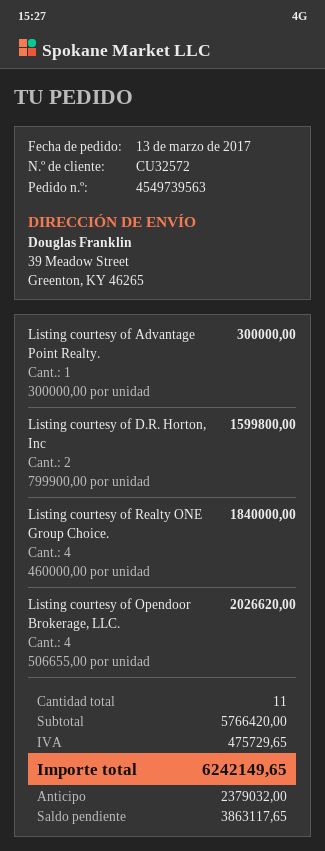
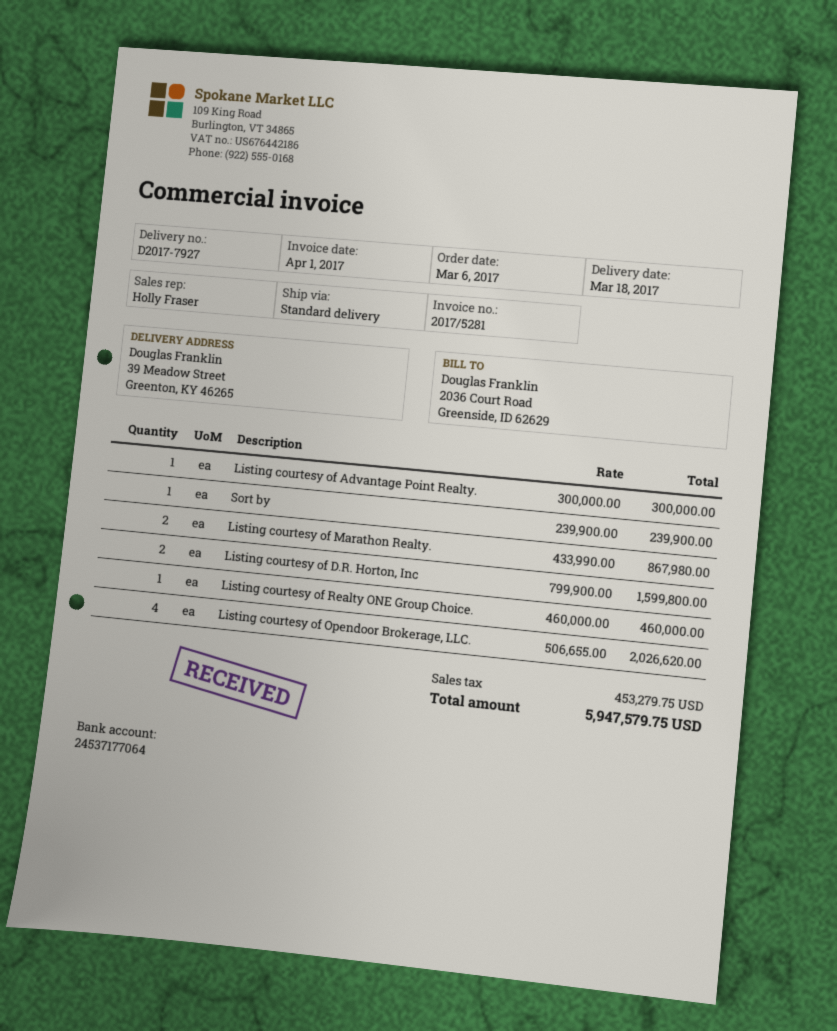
order date: 2017-03-13 -> 2017-03-06
Listing courtesy of Realty ONE Group Choice.: 4 x 460000.00 = 1840000.00 -> 1 x 460000.00 = 460000.00
Sort by: none -> 1 x 239900.00 = 239900.00
Listing courtesy of Marathon Realty.: none -> 2 x 433990.00 = 867980.00
tax: 475729.65 -> 453279.75
total: 6242149.65 -> 5947579.75

